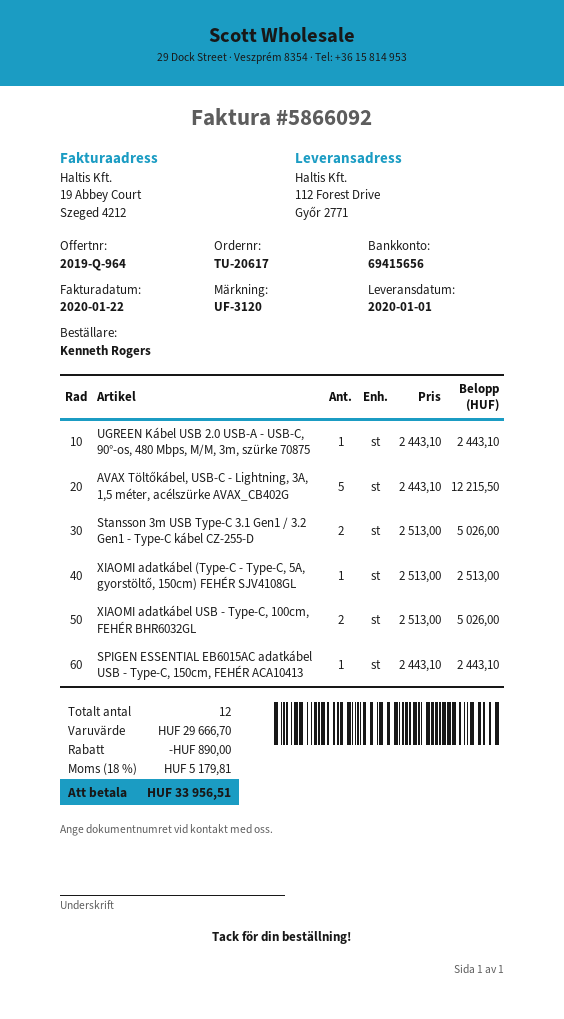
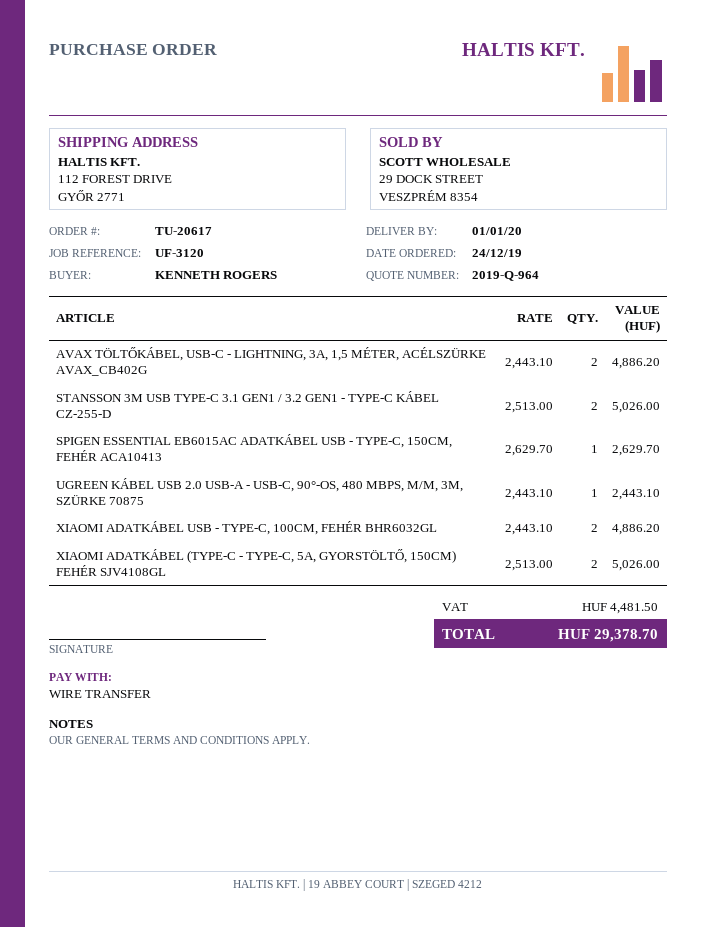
AVAX Töltőkábel, USB-C - Lightning, 3A, 1,5 méter, acélszürke AVAX_CB402G: 5 x 2443.10 = 12215.50 -> 2 x 2443.10 = 4886.20
XIAOMI adatkábel (Type-C - Type-C, 5A, gyorstöltő, 150cm) FEHÉR SJV4108GL: 1 x 2513.00 = 2513.00 -> 2 x 2513.00 = 5026.00
XIAOMI adatkábel USB - Type-C, 100cm, FEHÉR BHR6032GL: 2 x 2513.00 = 5026.00 -> 2 x 2443.10 = 4886.20
SPIGEN ESSENTIAL EB6015AC adatkábel USB - Type-C, 150cm, FEHÉR ACA10413: 1 x 2443.10 = 2443.10 -> 1 x 2629.70 = 2629.70
discount: 890.00 -> none
tax: 5179.81 -> 4481.50
total: 33956.51 -> 29378.70

